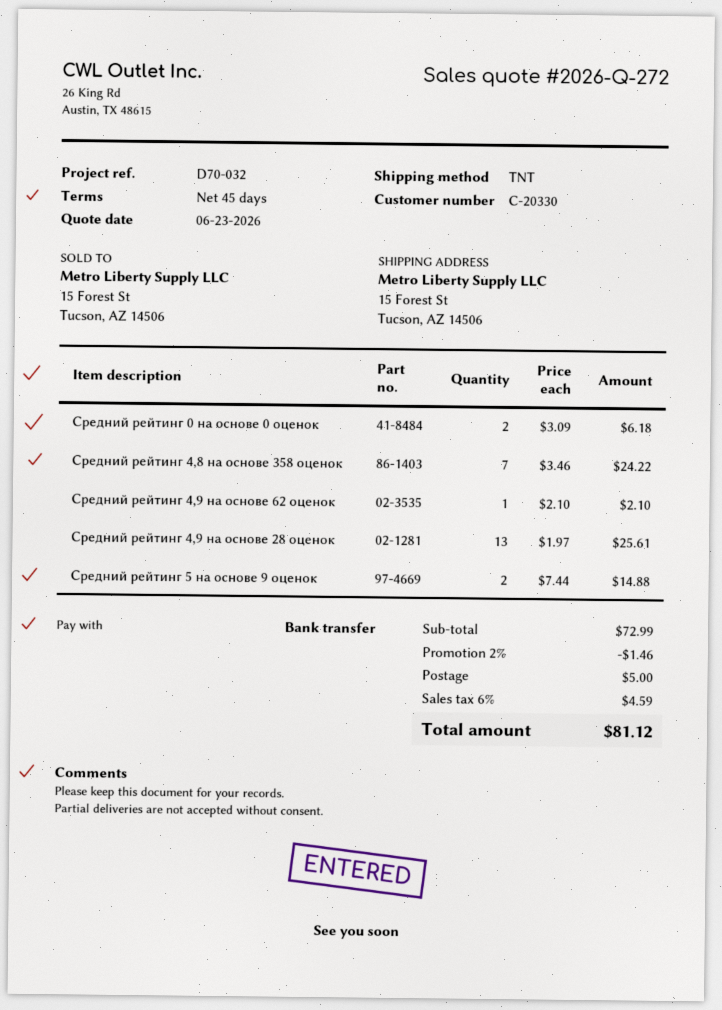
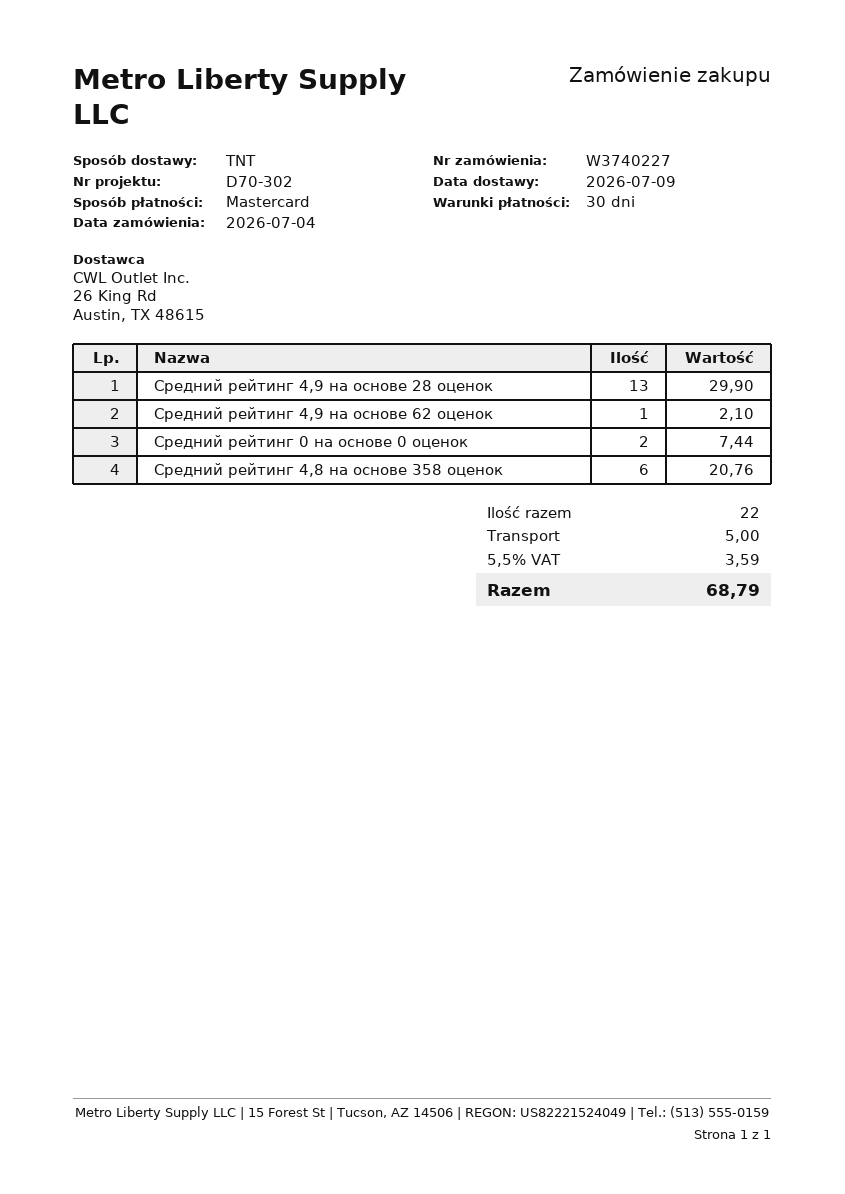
payment terms: 45 days -> 30 days
reference: D70-032 -> D70-302
payment method: bank transfer -> Mastercard
Средний рейтинг 0 на основе 0 оценок: 2 for 6.18 -> 2 for 7.44
Средний рейтинг 4,8 на основе 358 оценок: 7 for 24.22 -> 6 for 20.76
Средний рейтинг 4,9 на основе 28 оценок: 13 for 25.61 -> 13 for 29.90
Средний рейтинг 5 на основе 9 оценок: 2 for 14.88 -> none
discount: 2% = 1.46 -> none
tax: 6% = 4.59 -> 5.5% = 3.59
total: 81.12 -> 68.79

